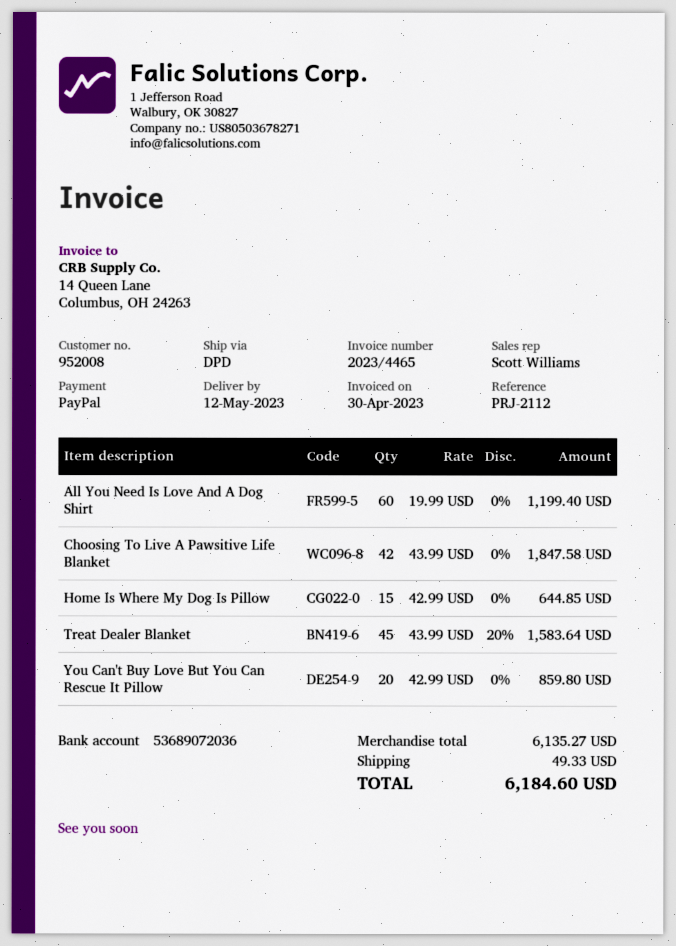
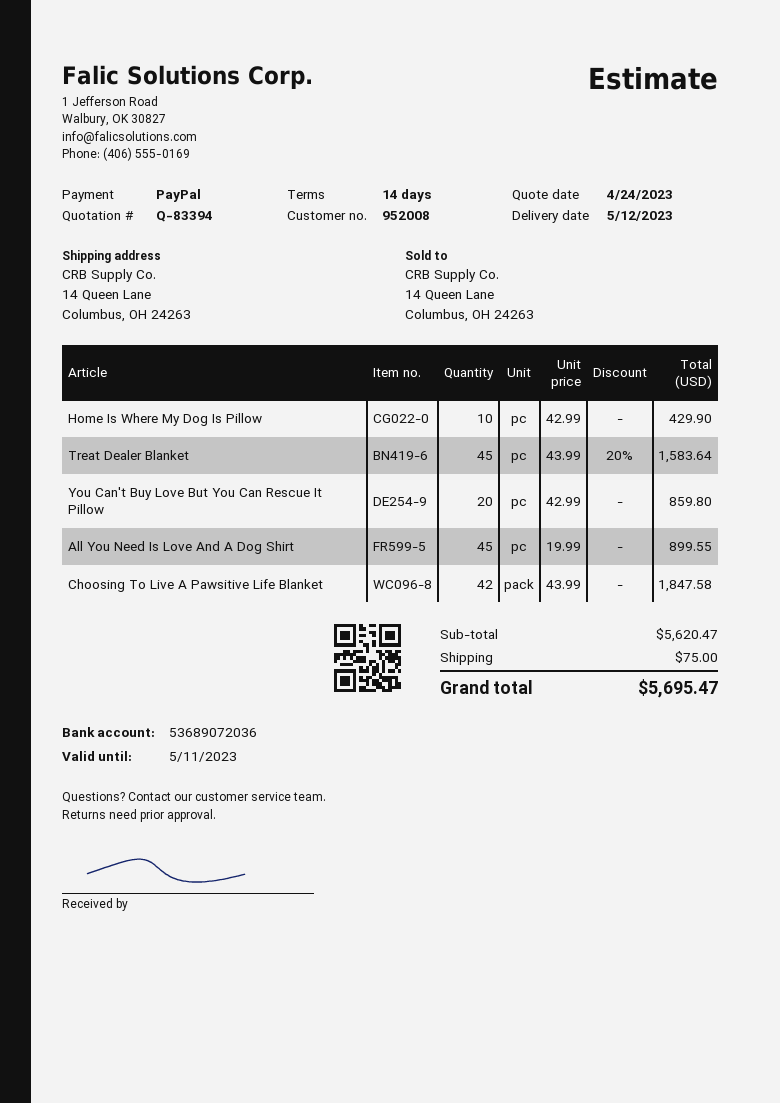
All You Need Is Love And A Dog Shirt: 60 x 19.99 = 1199.40 -> 45 x 19.99 = 899.55
Home Is Where My Dog Is Pillow: 15 x 42.99 = 644.85 -> 10 x 42.99 = 429.90
subtotal: 6135.27 -> 5620.47
shipping: 49.33 -> 75.00
total: 6184.60 -> 5695.47

